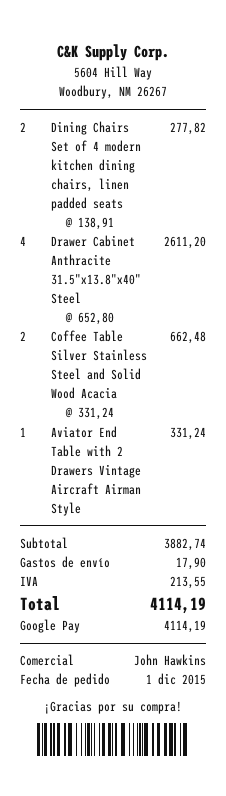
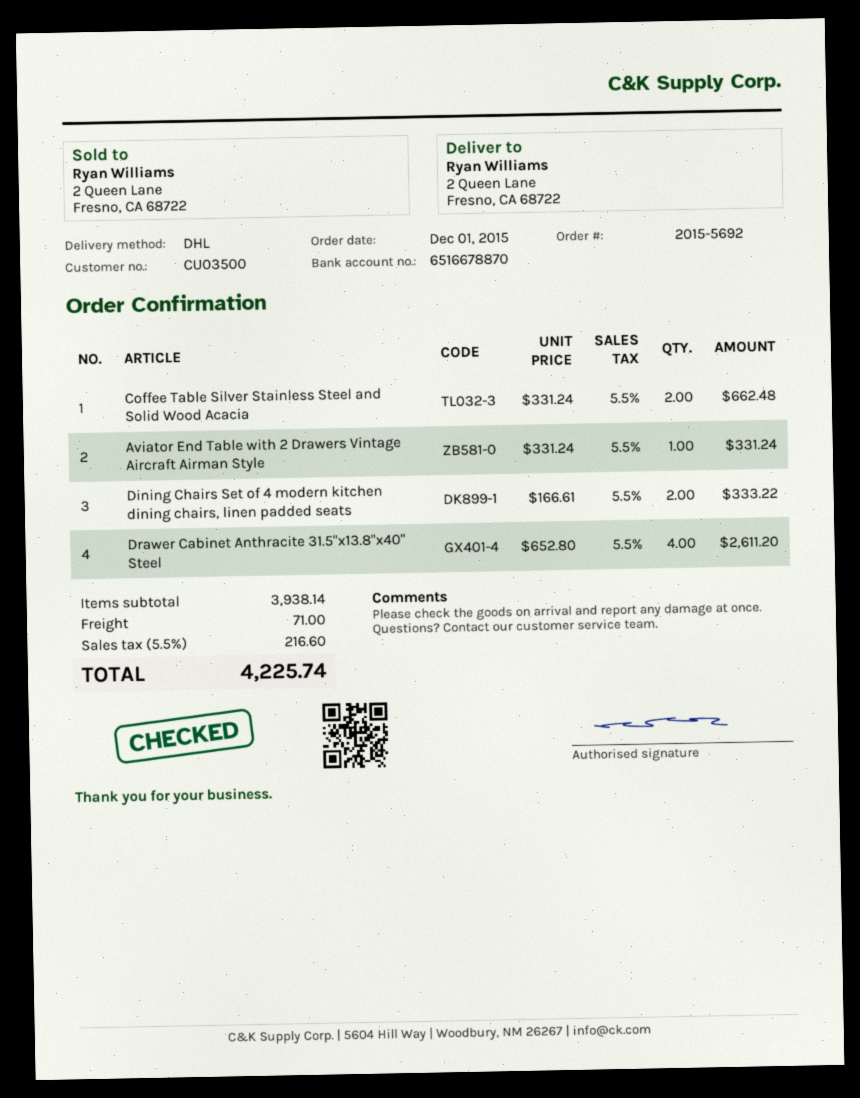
Dining Chairs Set of 4 modern kitchen dining chairs, linen padded seats: 2 x 138.91 = 277.82 -> 2 x 166.61 = 333.22
subtotal: 3882.74 -> 3938.14
shipping: 17.90 -> 71.00
tax: 213.55 -> 216.60
total: 4114.19 -> 4225.74

